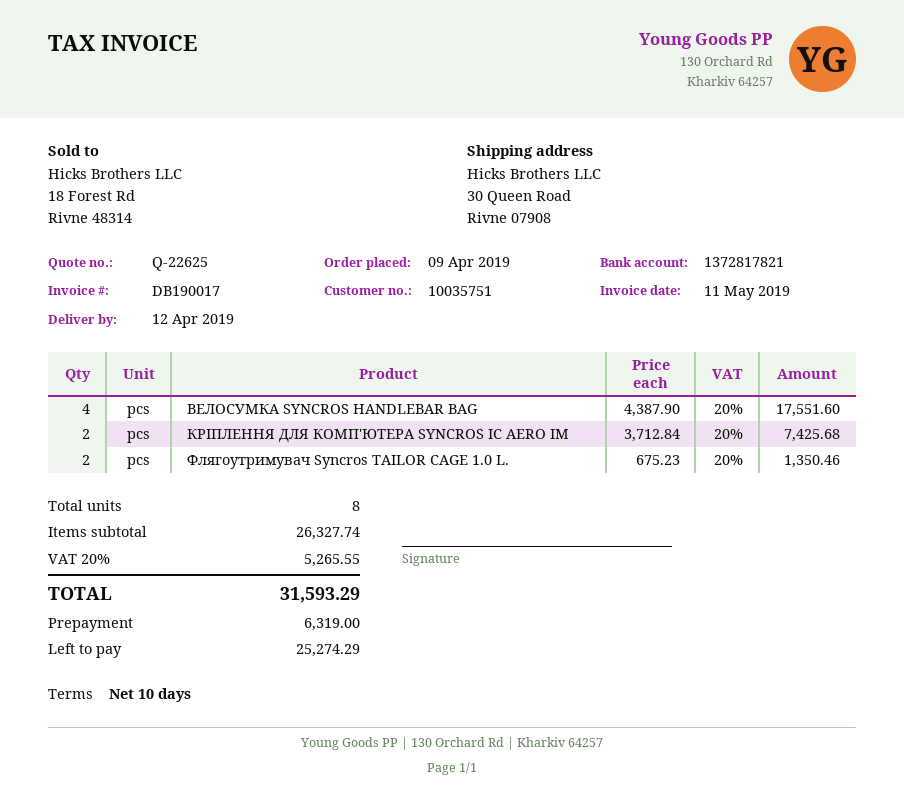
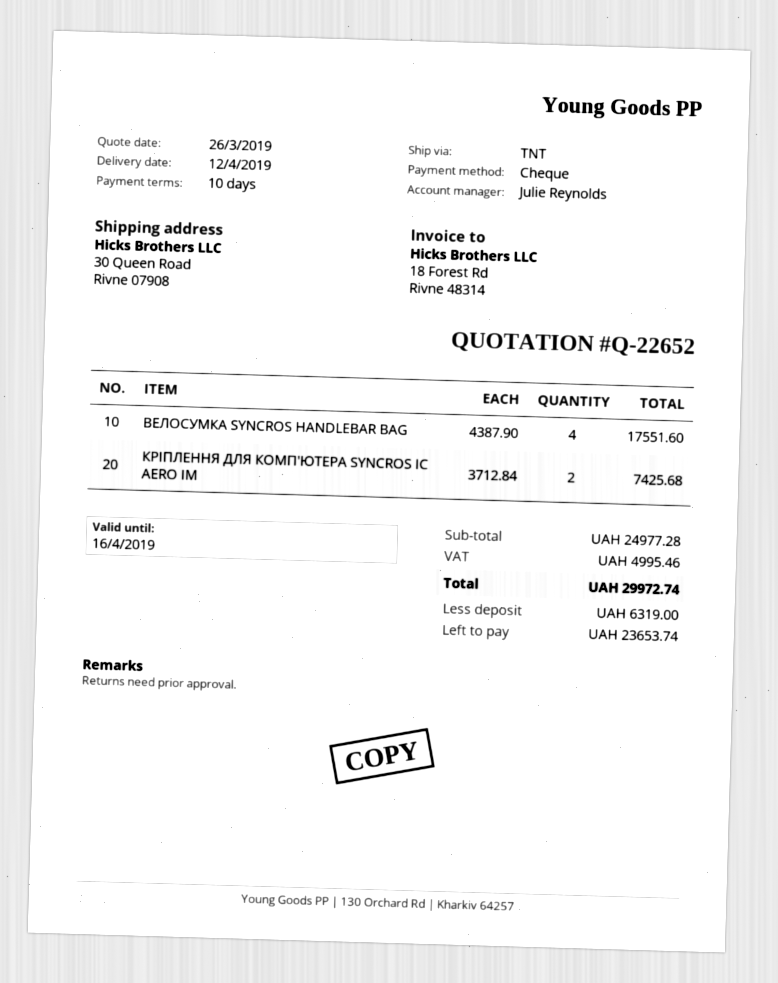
quote number: Q-22625 -> Q-22652
Флягоутримувач Syncros TAILOR CAGE 1.0 L.: 2 x 675.23 = 1350.46 -> none
subtotal: 26327.74 -> 24977.28
tax: 5265.55 -> 4995.46
total: 31593.29 -> 29972.74
balance: 25274.29 -> 23653.74

